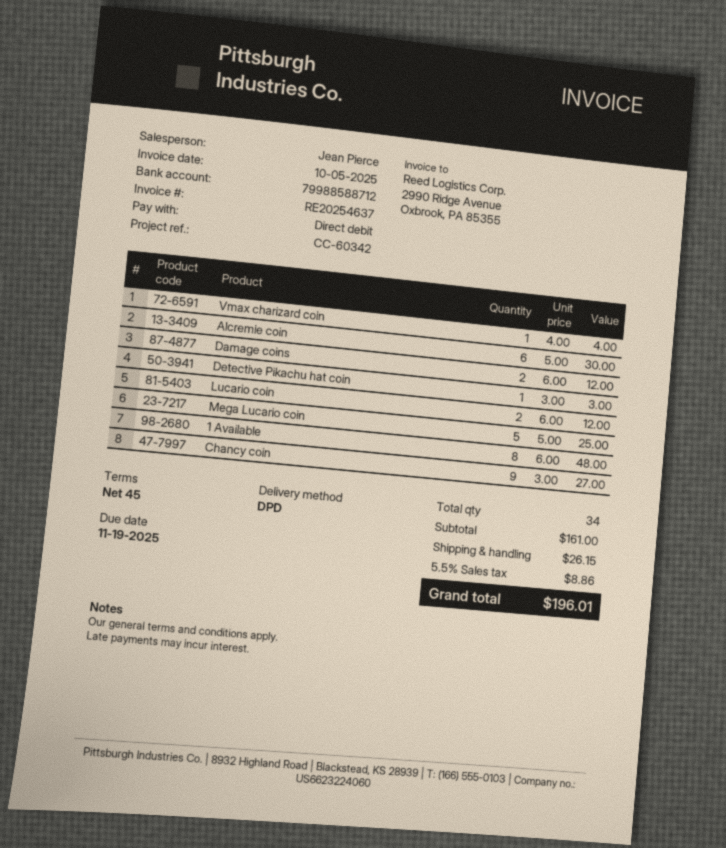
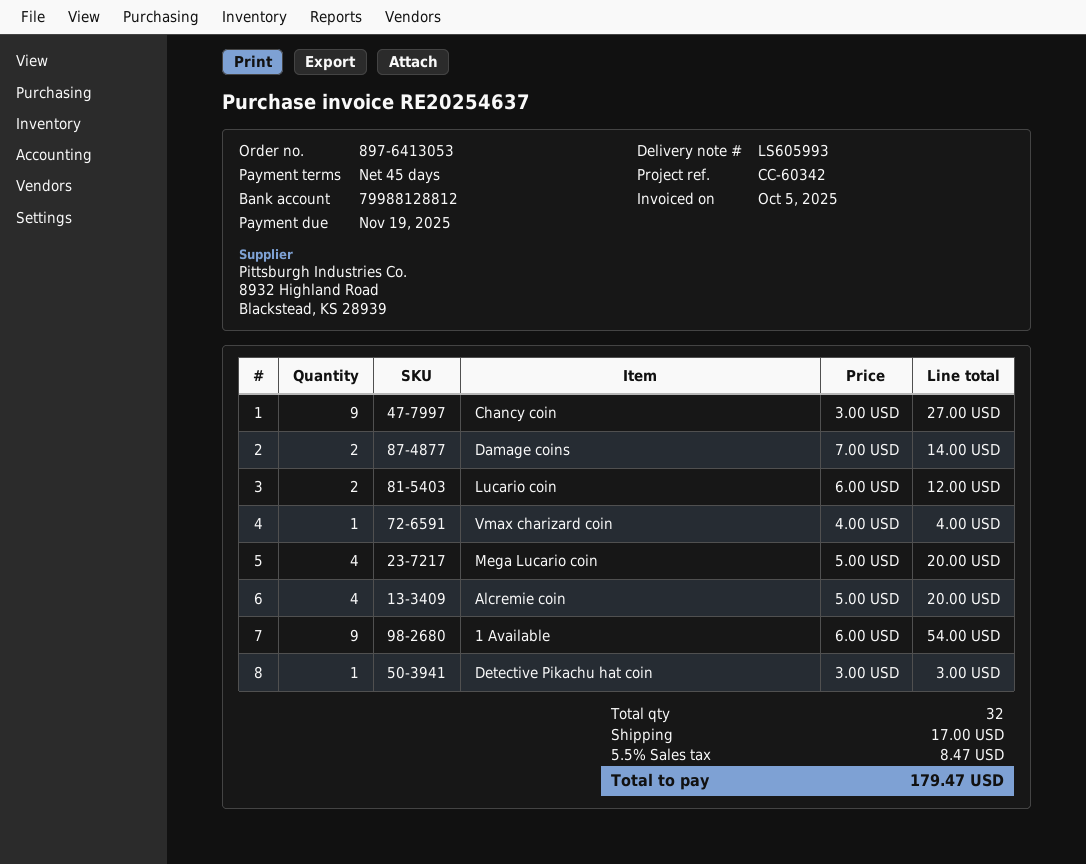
bank account: 79988588712 -> 79988128812
Alcremie coin: 6 x 5.00 = 30.00 -> 4 x 5.00 = 20.00
Damage coins: 2 x 6.00 = 12.00 -> 2 x 7.00 = 14.00
Mega Lucario coin: 5 x 5.00 = 25.00 -> 4 x 5.00 = 20.00
1 Available: 8 x 6.00 = 48.00 -> 9 x 6.00 = 54.00
total quantity: 34 -> 32
shipping: 26.15 -> 17.00
tax: 5.5% = 8.86 -> 5.5% = 8.47
total: 196.01 -> 179.47

